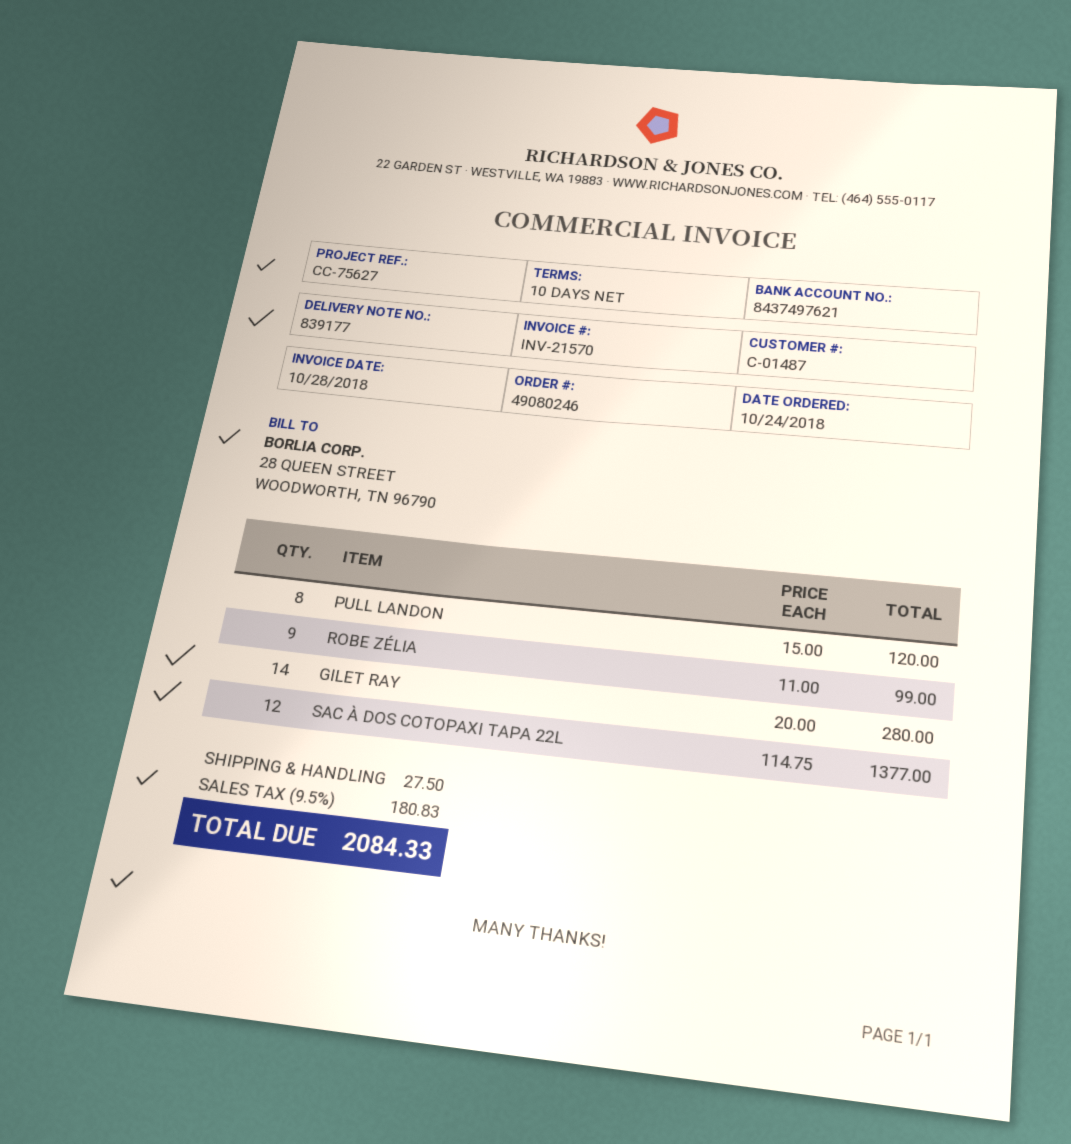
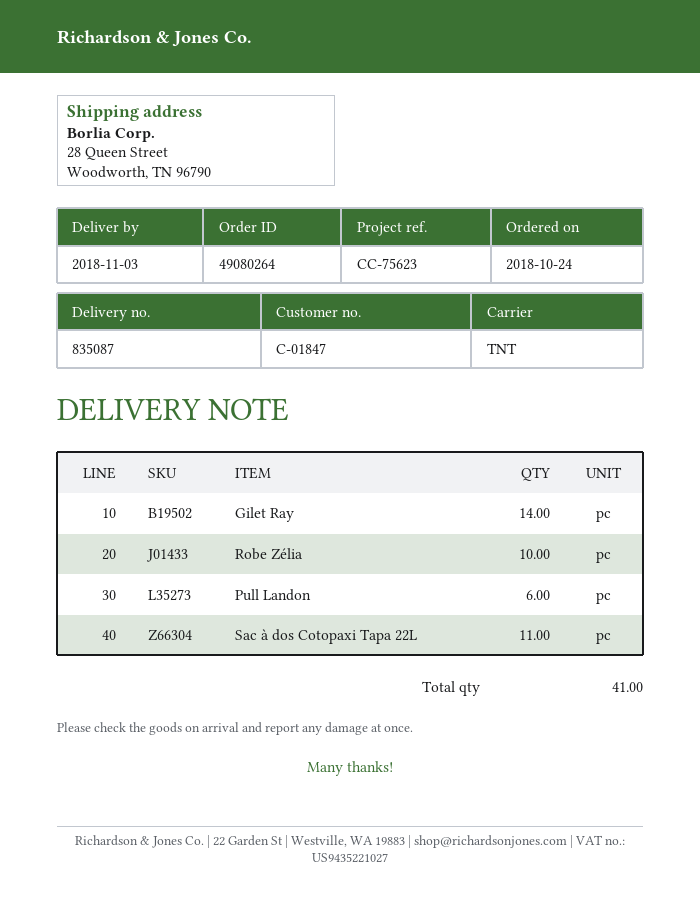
order number: 49080246 -> 49080264
delivery note number: 839177 -> 835087
customer number: C-01487 -> C-01847
reference: CC-75627 -> CC-75623
PULL LANDON: 8 -> 6
ROBE ZÉLIA: 9 -> 10
SAC À DOS COTOPAXI TAPA 22L: 12 -> 11

